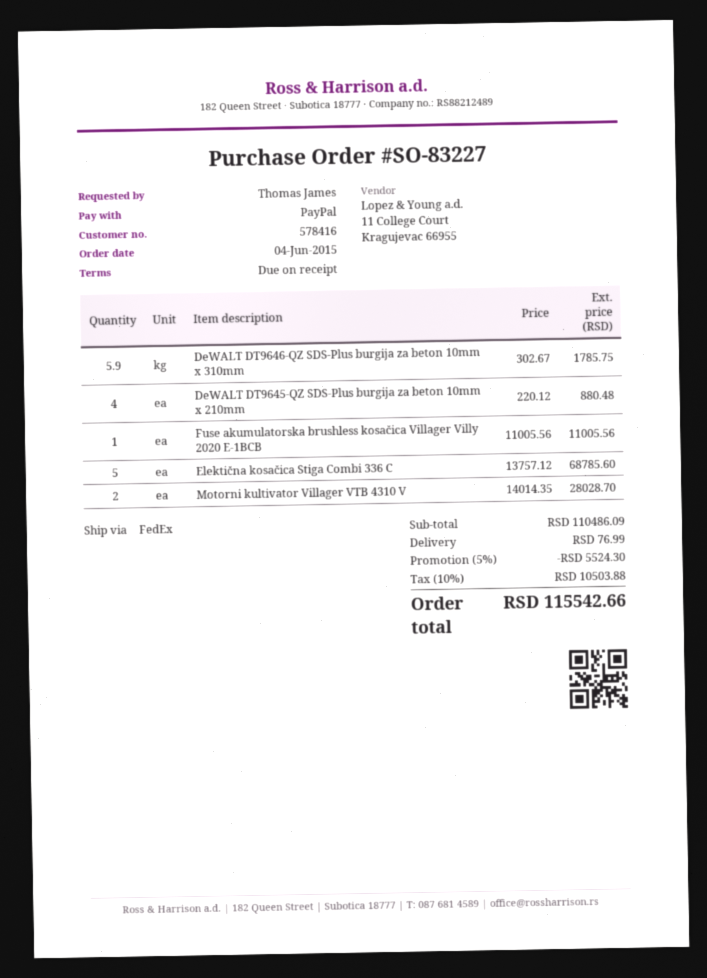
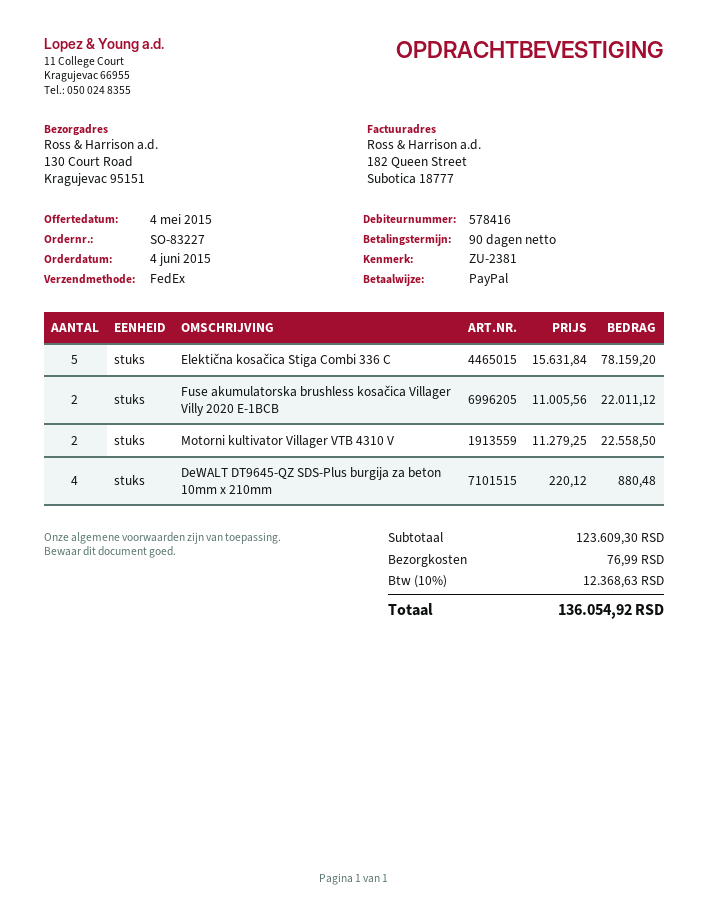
payment terms: on receipt -> 90 days
DeWALT DT9646-QZ SDS-Plus burgija za beton 10mm x 310mm: 5.9 x 302.67 = 1785.75 -> none
Fuse akumulatorska brushless kosačica Villager Villy 2020 E-1BCB: 1 x 11005.56 = 11005.56 -> 2 x 11005.56 = 22011.12
Elektična kosačica Stiga Combi 336 C: 5 x 13757.12 = 68785.60 -> 5 x 15631.84 = 78159.20
Motorni kultivator Villager VTB 4310 V: 2 x 14014.35 = 28028.70 -> 2 x 11279.25 = 22558.50
subtotal: 110486.09 -> 123609.30
discount: 5% = 5524.30 -> none
tax: 10% = 10503.88 -> 10% = 12368.63
total: 115542.66 -> 136054.92

